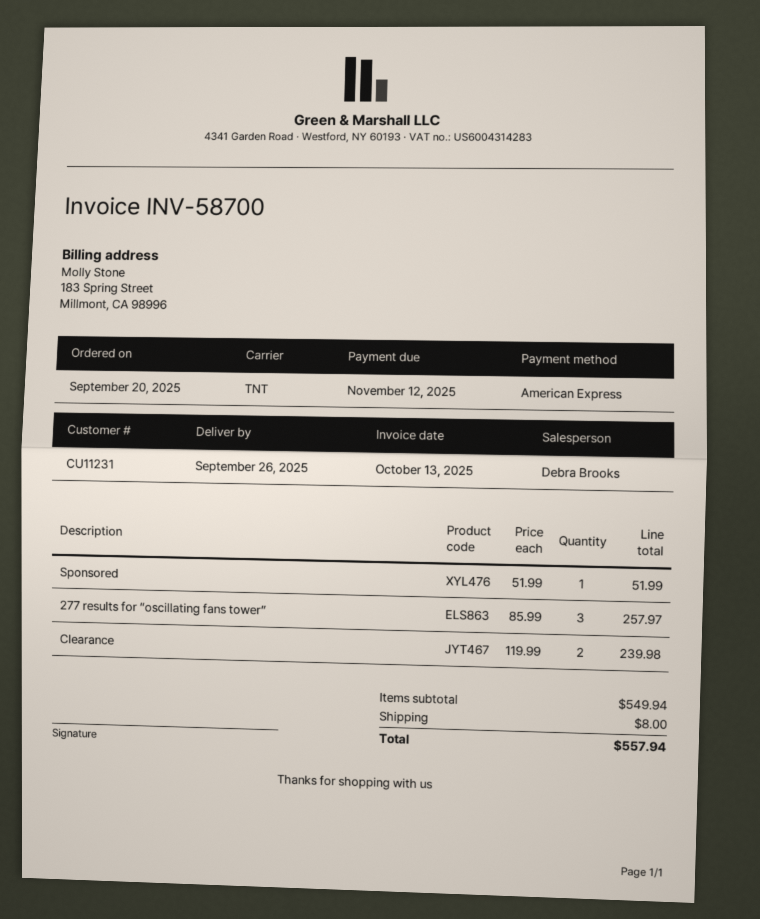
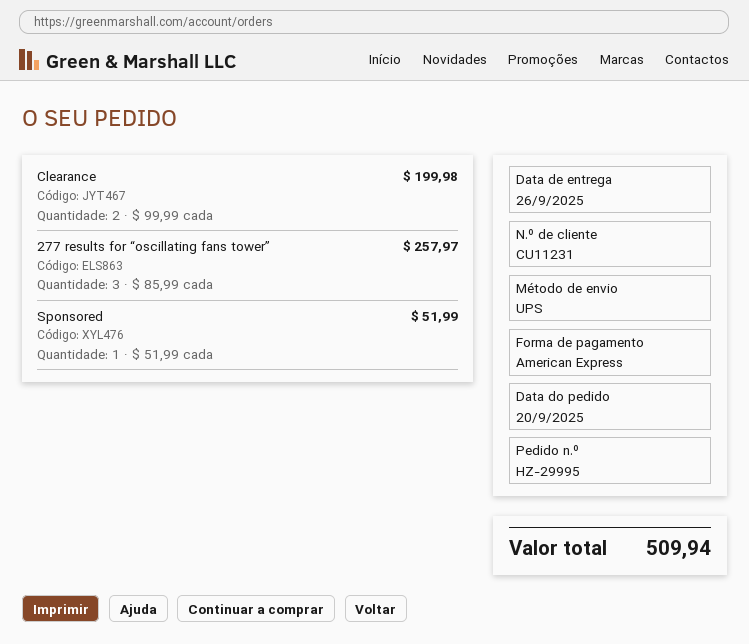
shipping method: TNT -> UPS
Clearance: 2 x 119.99 = 239.98 -> 2 x 99.99 = 199.98
shipping: 8.00 -> none
total: 557.94 -> 509.94

